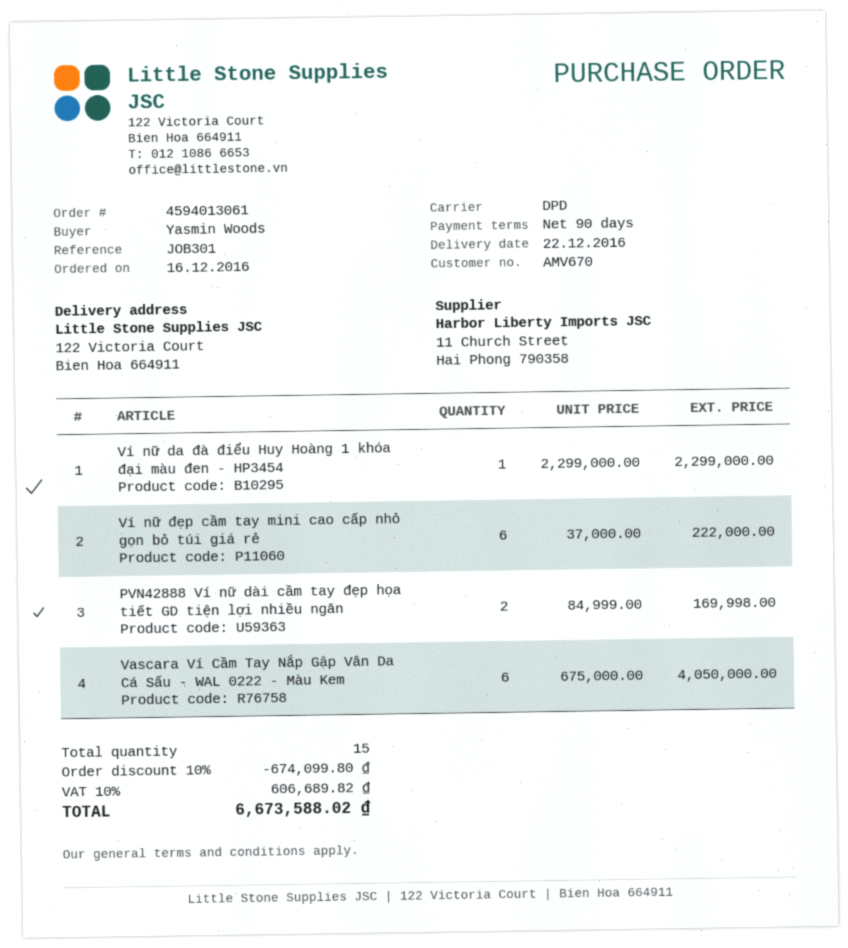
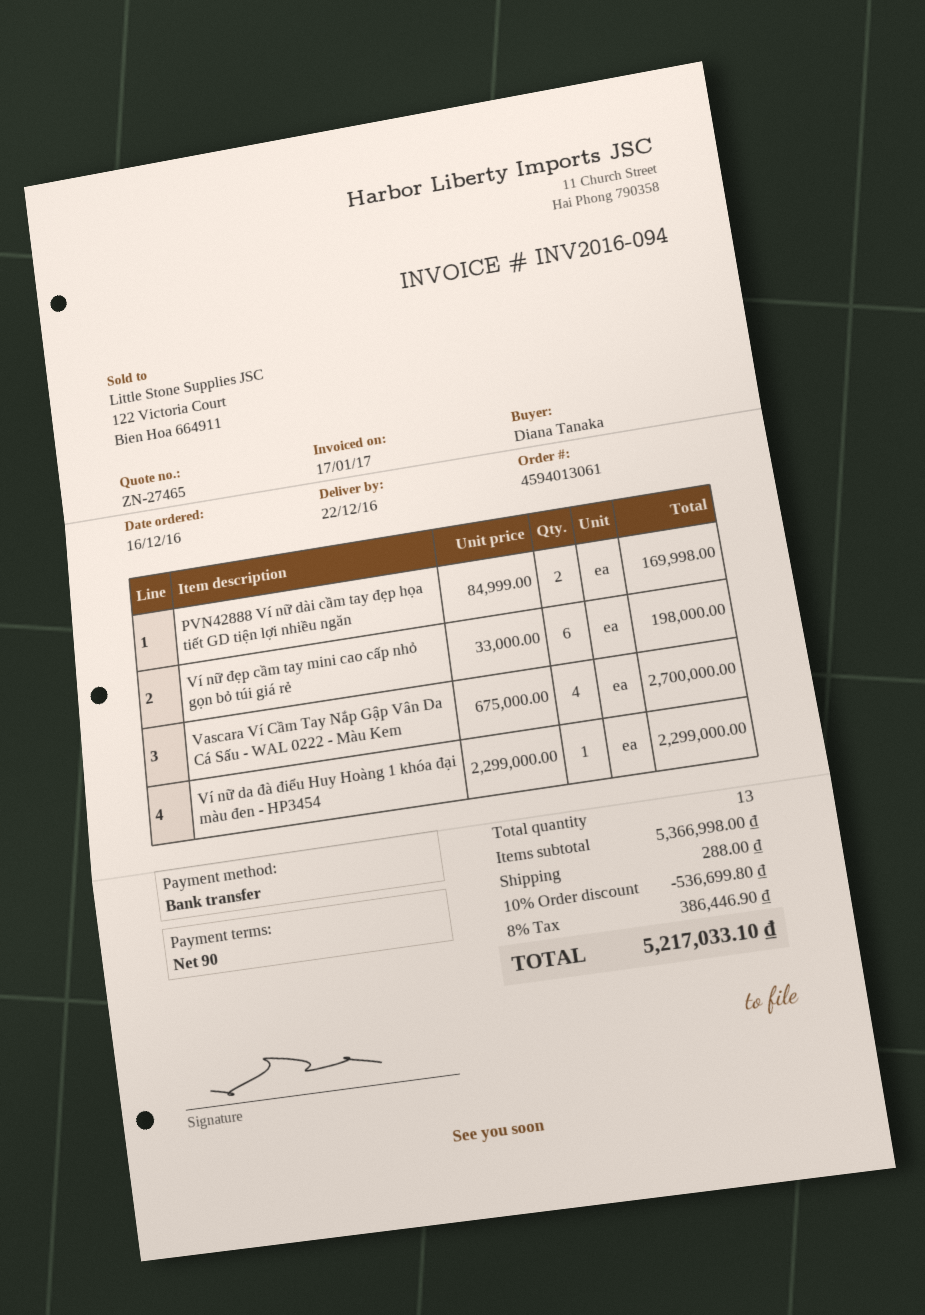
ordered by: Yasmin Woods -> Diana Tanaka
Ví nữ đẹp cầm tay mini cao cấp nhỏ gọn bỏ túi giá rẻ: 6 x 37000.00 = 222000.00 -> 6 x 33000.00 = 198000.00
Vascara Ví Cầm Tay Nắp Gập Vân Da Cá Sấu - WAL 0222 - Màu Kem: 6 x 675000.00 = 4050000.00 -> 4 x 675000.00 = 2700000.00
total quantity: 15 -> 13
discount: 10% = 674099.80 -> 10% = 536699.80
shipping: none -> 288.00
tax: 10% = 606689.82 -> 8% = 386446.90
total: 6673588.02 -> 5217033.10

